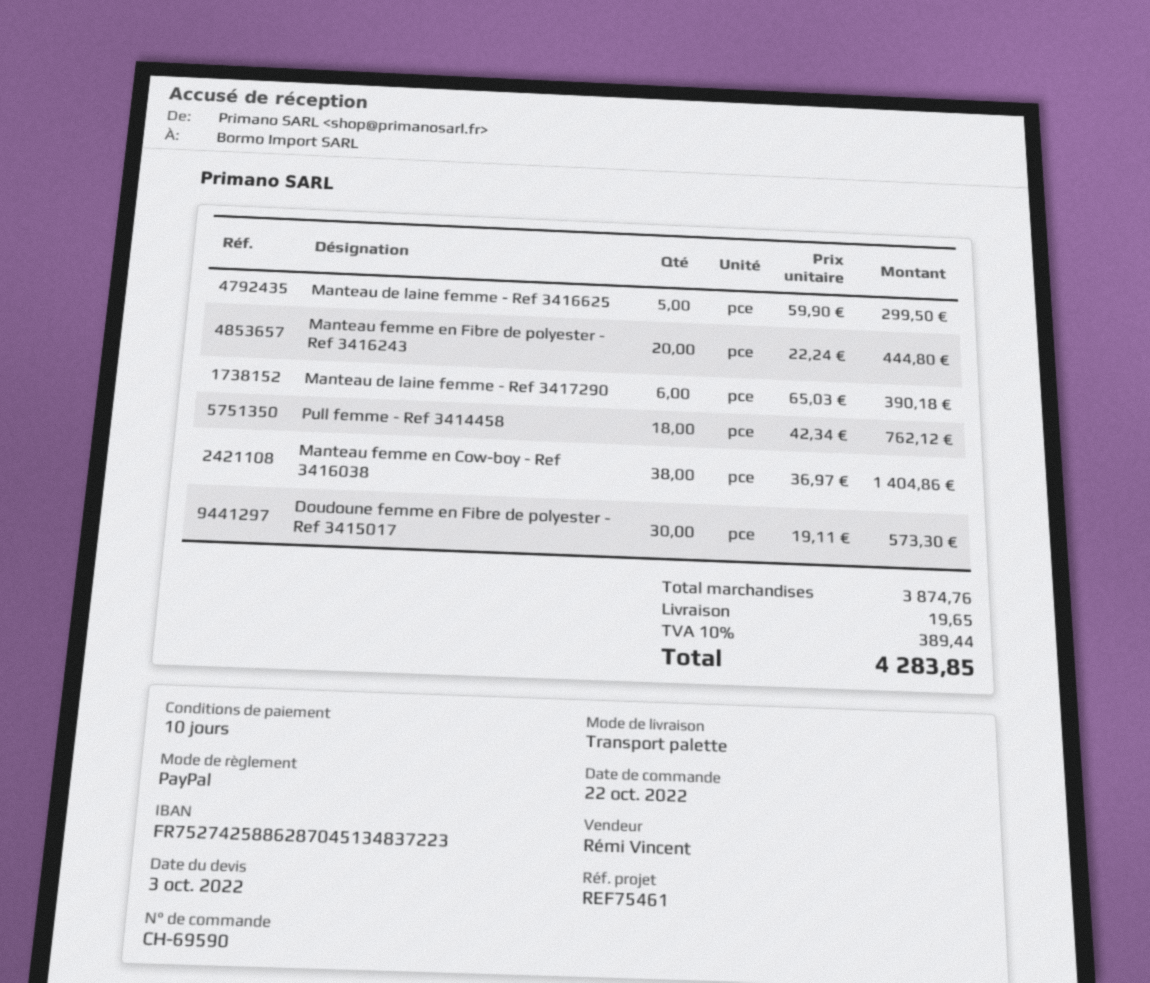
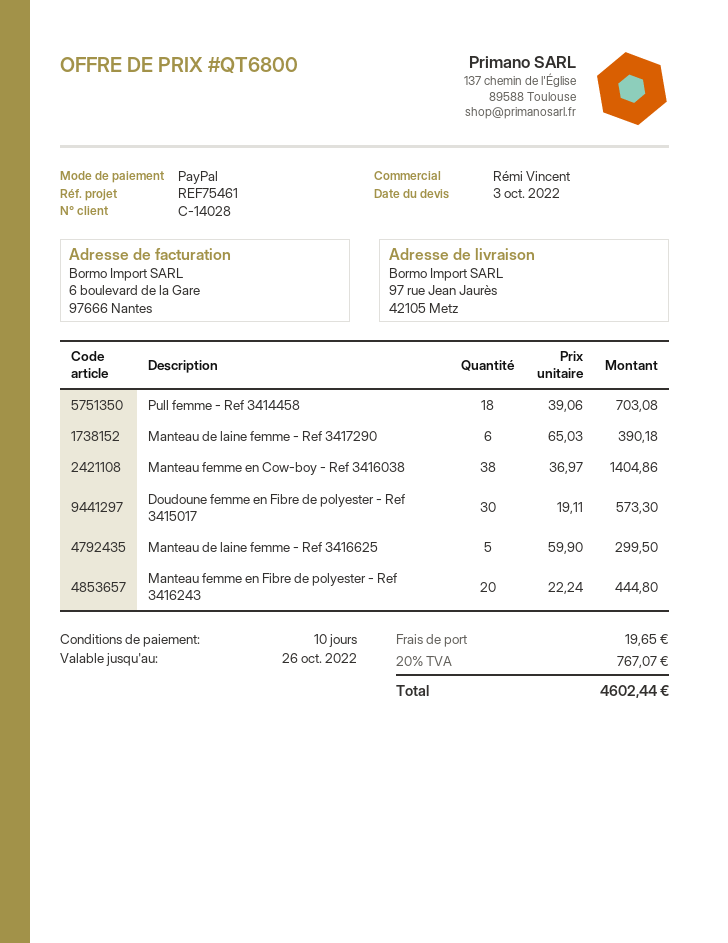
Pull femme - Ref 3414458: 18 x 42.34 = 762.12 -> 18 x 39.06 = 703.08
tax: 10% = 389.44 -> 20% = 767.07
total: 4283.85 -> 4602.44

